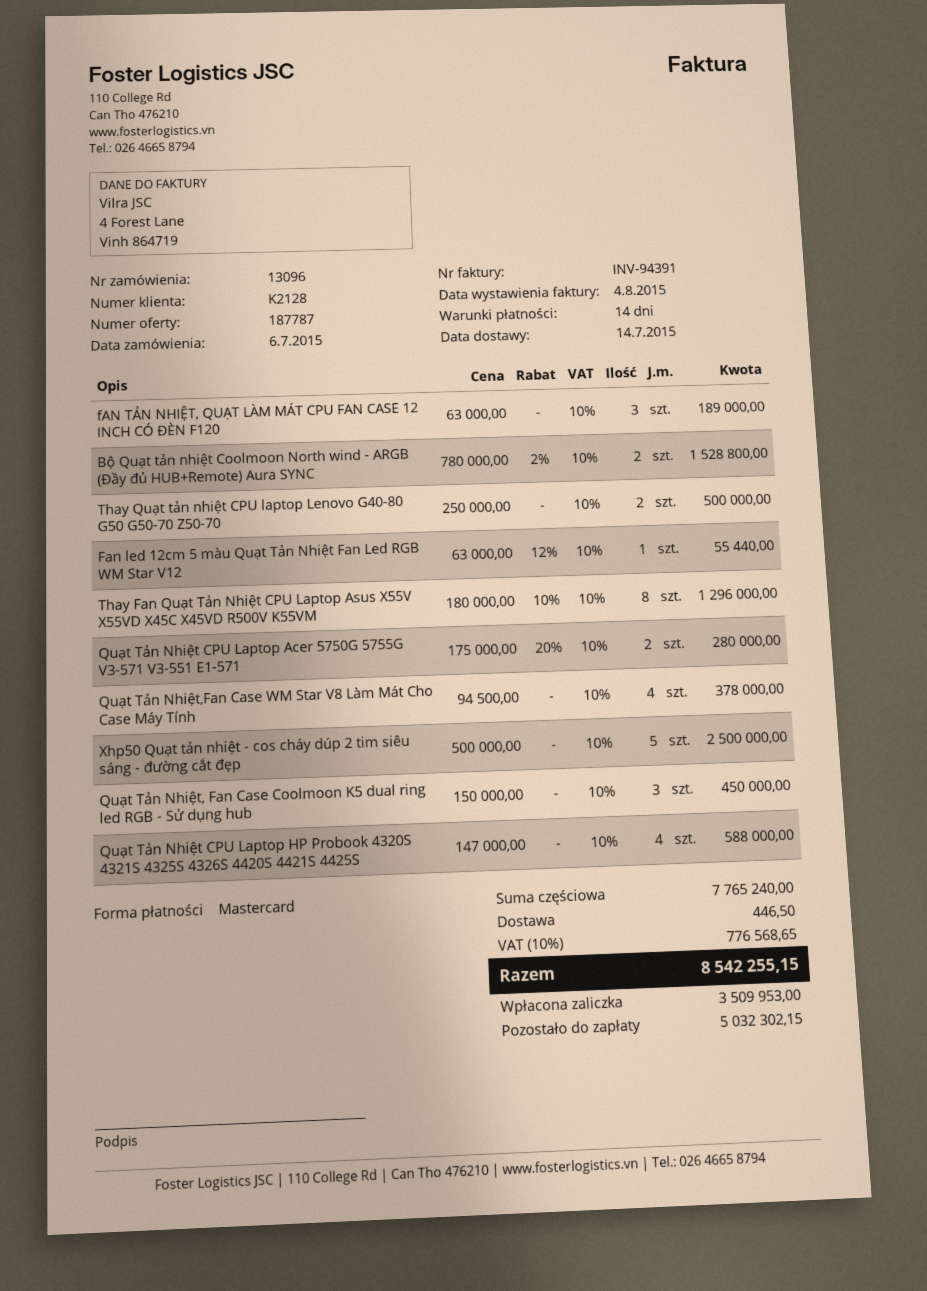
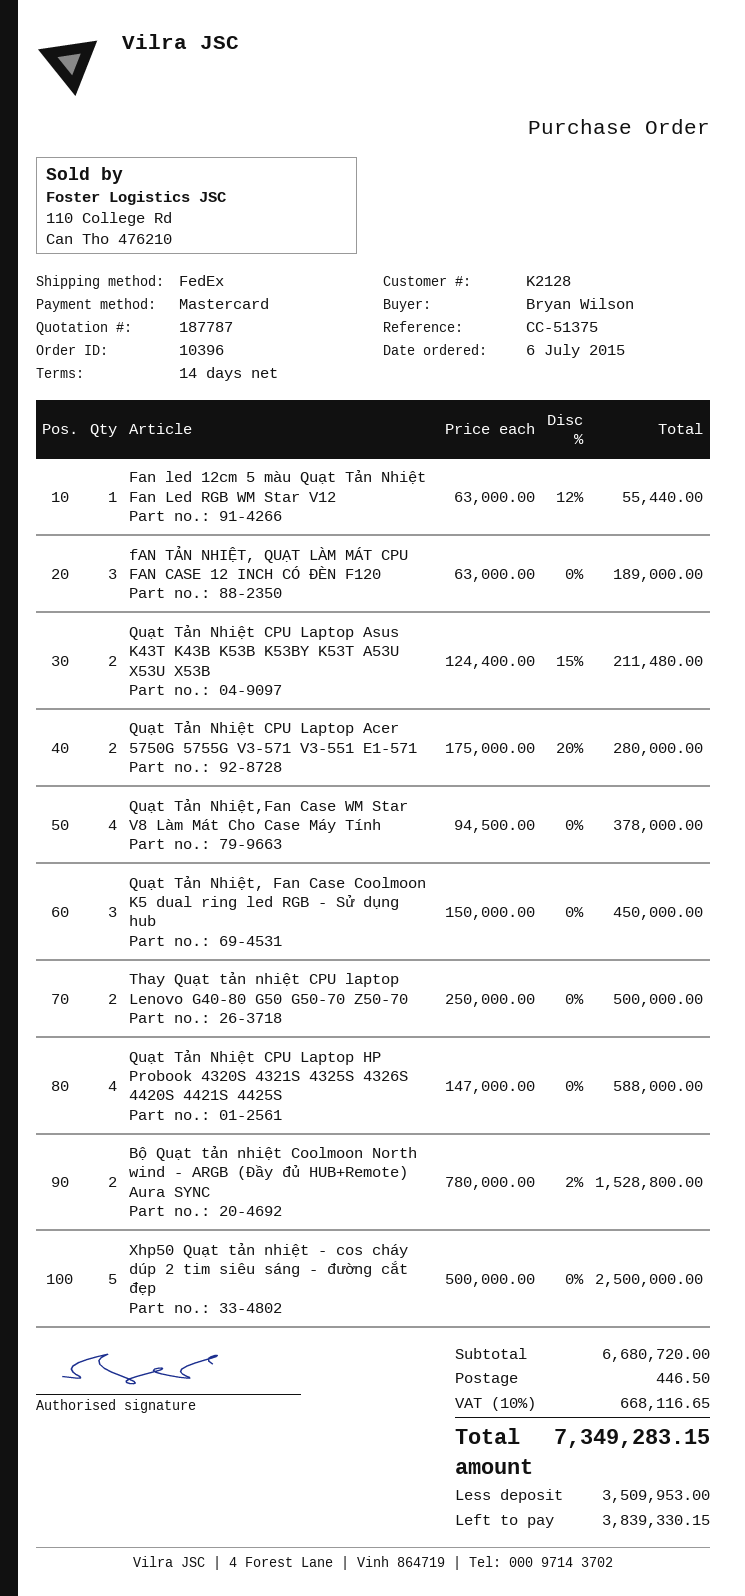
order number: 13096 -> 10396
Thay Fan Quạt Tản Nhiệt CPU Laptop Asus X55V X55VD X45C X45VD R500V K55VM: 8 x 180000.00 - 10% = 1296000.00 -> none
Quạt Tản Nhiệt CPU Laptop Asus K43T K43B K53B K53BY K53T A53U X53U X53B: none -> 2 x 124400.00 - 15% = 211480.00
subtotal: 7765240.00 -> 6680720.00
tax: 10% = 776568.65 -> 10% = 668116.65
total: 8542255.15 -> 7349283.15
balance: 5032302.15 -> 3839330.15

